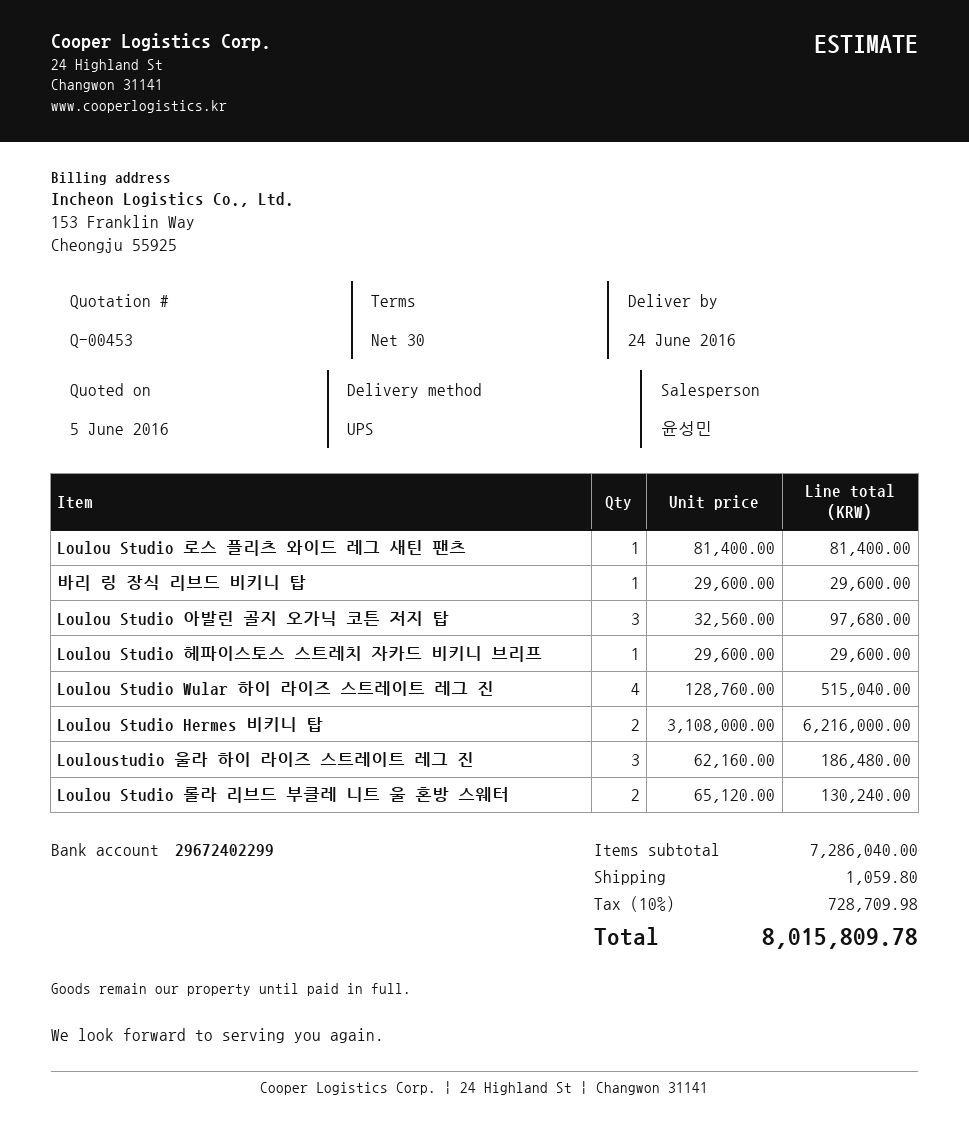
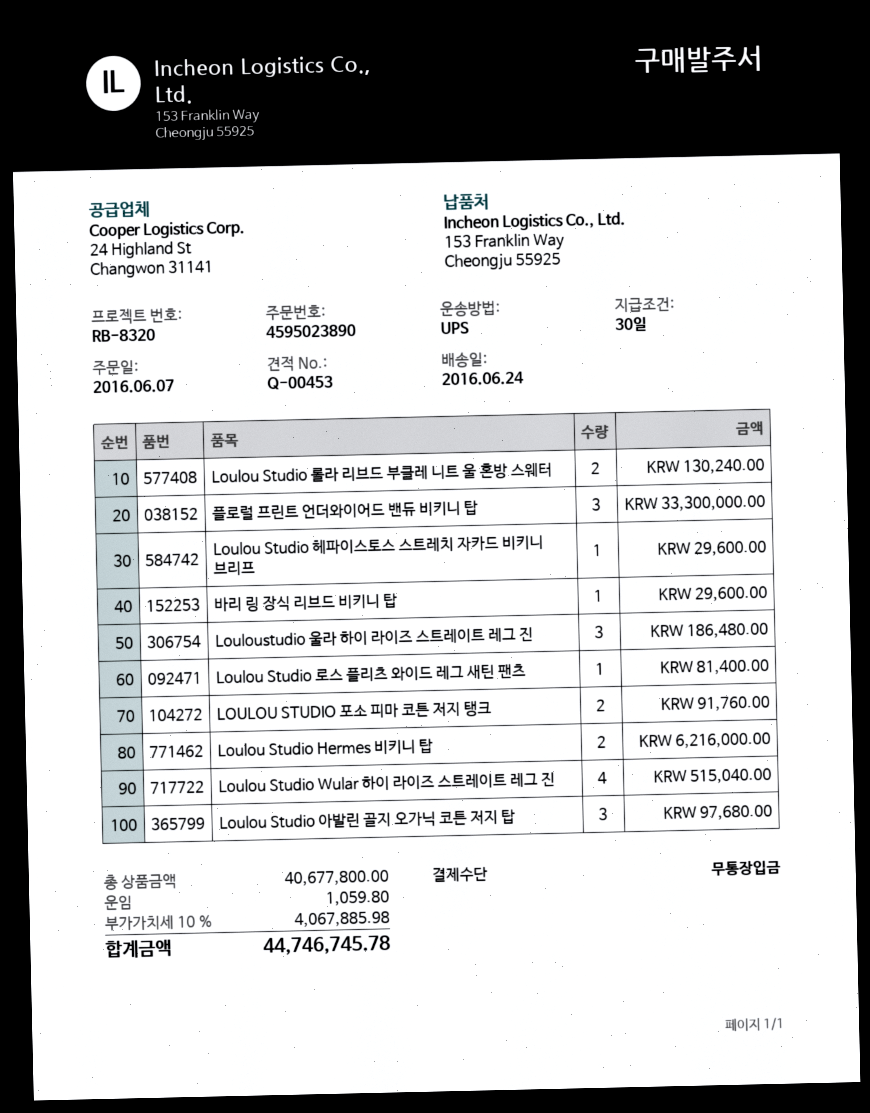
플로럴 프린트 언더와이어드 밴듀 비키니 탑: none -> 3 for 33300000.00
LOULOU STUDIO 포소 피마 코튼 저지 탱크: none -> 2 for 91760.00
subtotal: 7286040.00 -> 40677800.00
tax: 10% = 728709.98 -> 10% = 4067885.98
total: 8015809.78 -> 44746745.78

